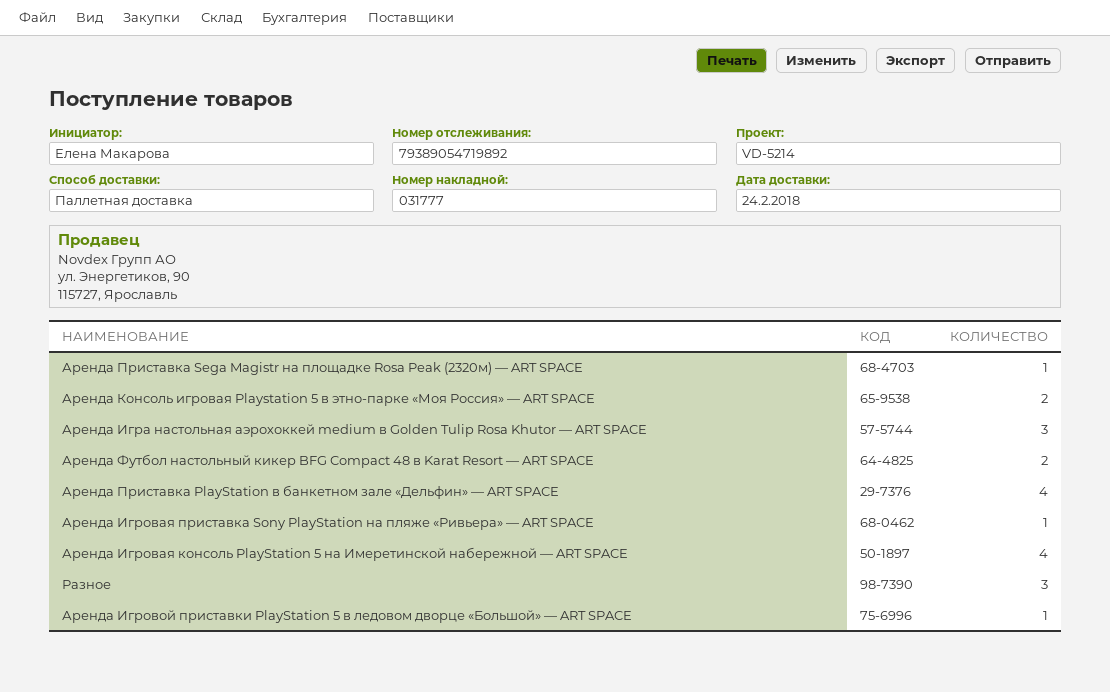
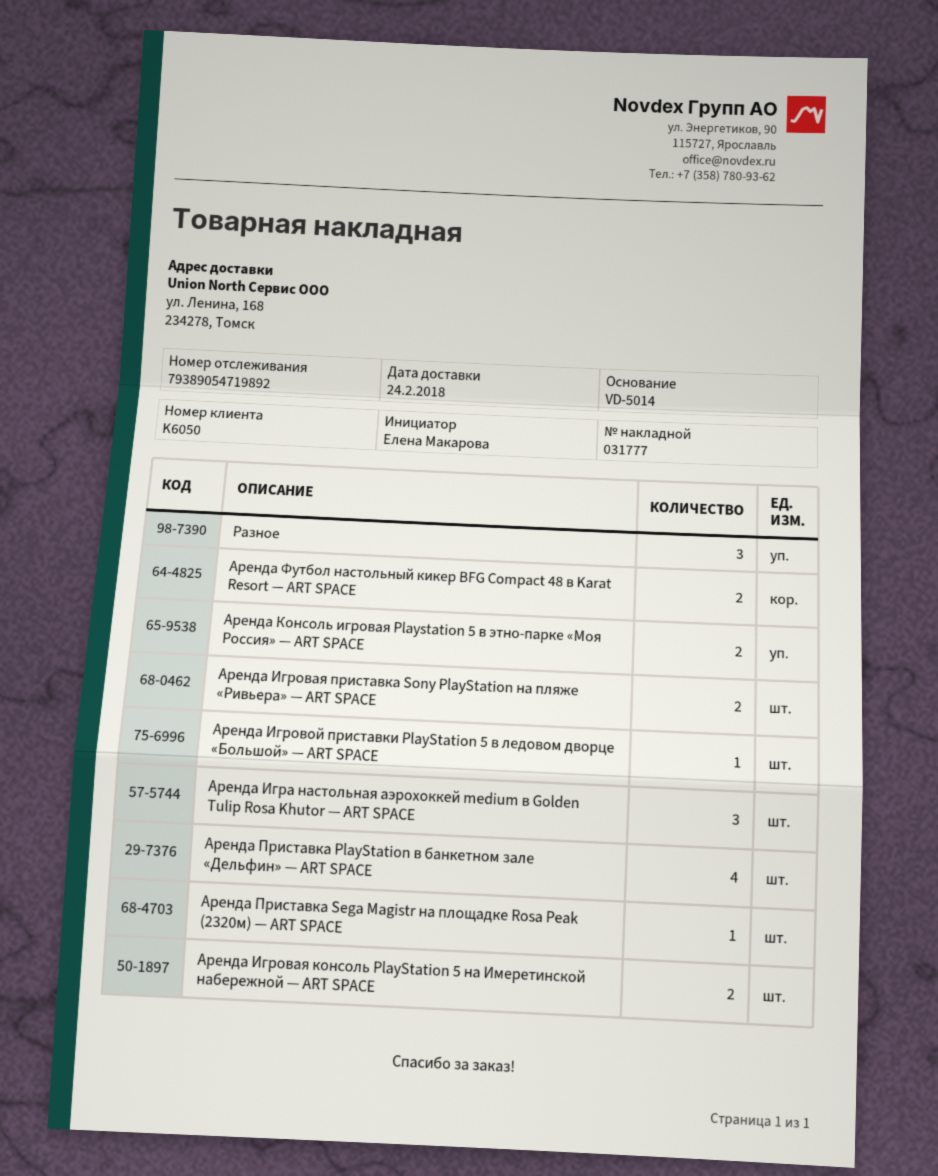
reference: VD-5214 -> VD-5014
Аренда Игровая приставка Sony PlayStation на пляже «Ривьера» — ART SPACE: 1 -> 2
Аренда Игровая консоль PlayStation 5 на Имеретинской набережной — ART SPACE: 4 -> 2

